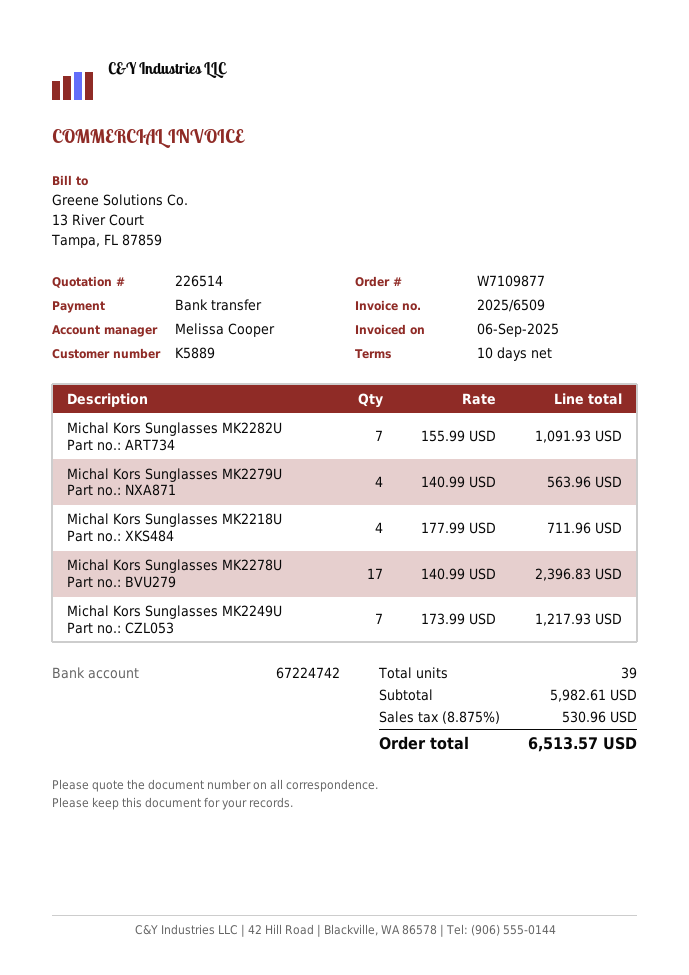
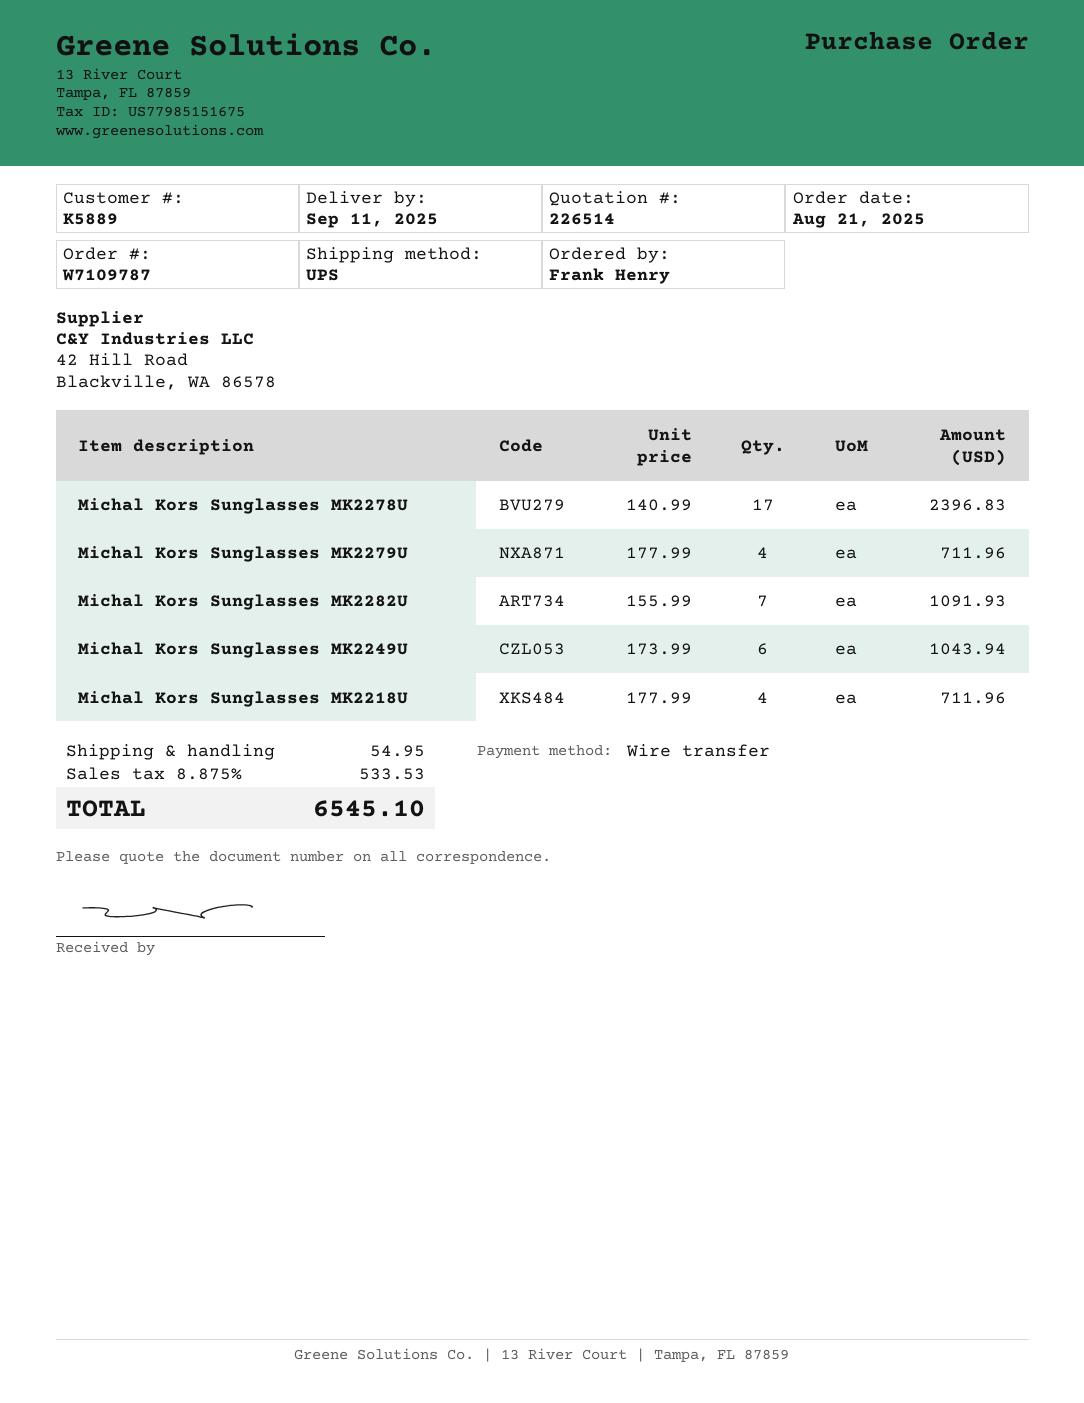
order number: W7109877 -> W7109787
Michal Kors Sunglasses MK2279U: 4 x 140.99 = 563.96 -> 4 x 177.99 = 711.96
Michal Kors Sunglasses MK2249U: 7 x 173.99 = 1217.93 -> 6 x 173.99 = 1043.94
shipping: none -> 54.95
tax: 8.875% = 530.96 -> 8.875% = 533.53
total: 6513.57 -> 6545.10

